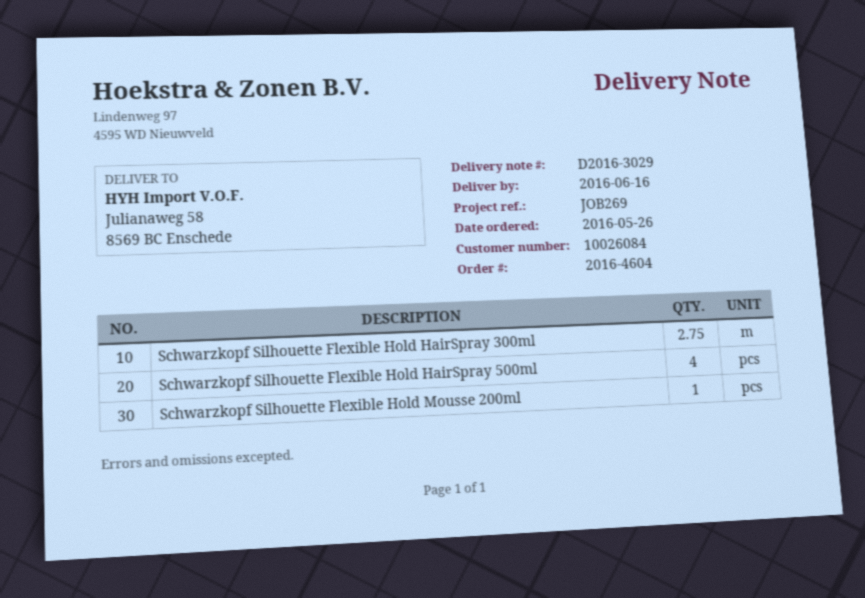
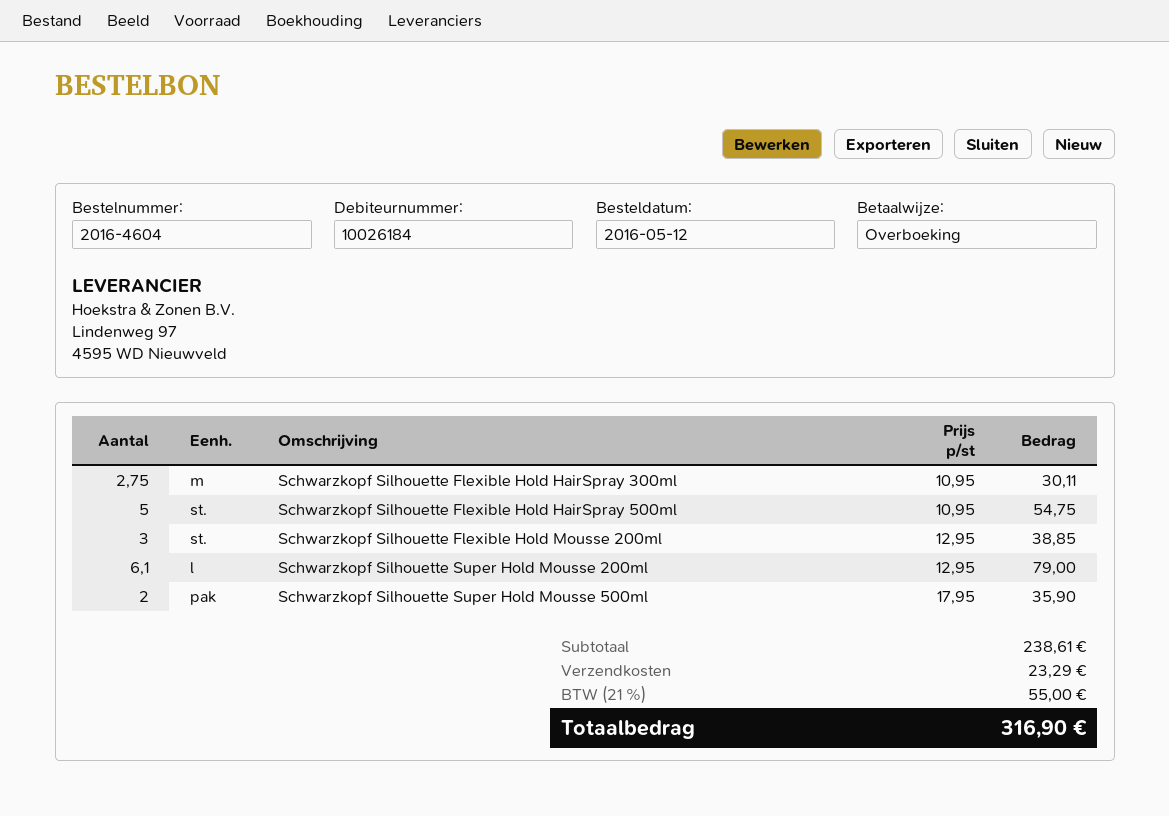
order date: 2016-05-26 -> 2016-05-12
customer number: 10026084 -> 10026184
Schwarzkopf Silhouette Flexible Hold HairSpray 500ml: 4 -> 5
Schwarzkopf Silhouette Flexible Hold Mousse 200ml: 1 -> 3
Schwarzkopf Silhouette Super Hold Mousse 200ml: none -> 6.1
Schwarzkopf Silhouette Super Hold Mousse 500ml: none -> 2

